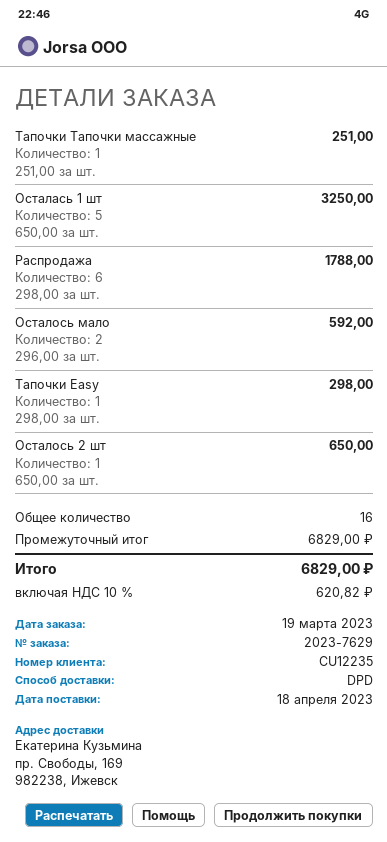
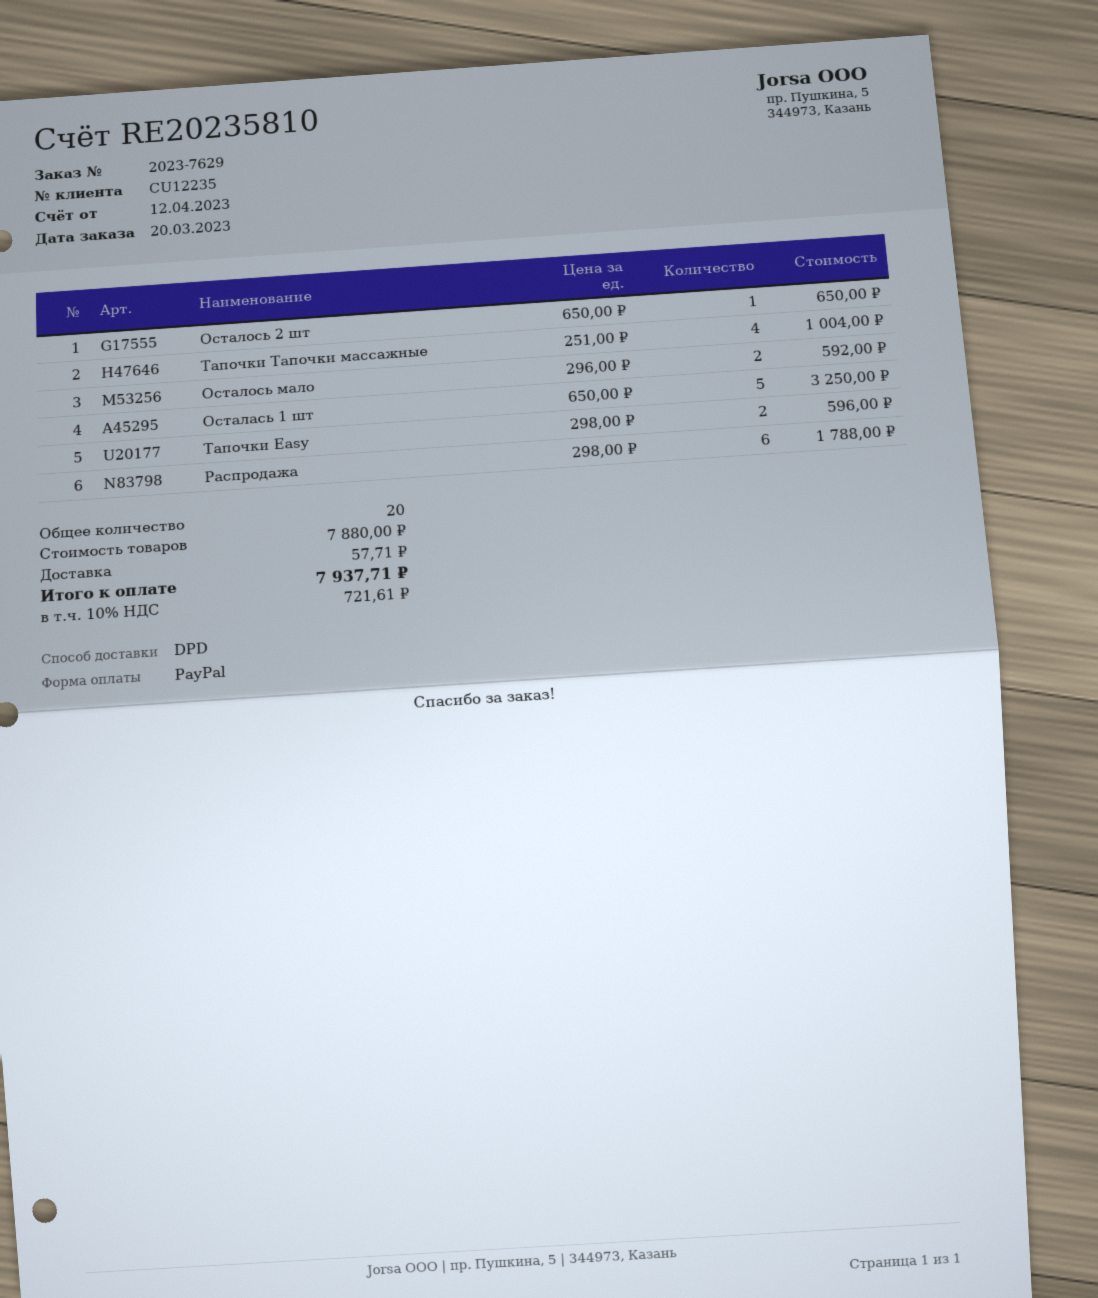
order date: 2023-03-19 -> 2023-03-20
Тапочки Тапочки массажные: 1 x 251.00 = 251.00 -> 4 x 251.00 = 1004.00
Тапочки Easy: 1 x 298.00 = 298.00 -> 2 x 298.00 = 596.00
total quantity: 16 -> 20
subtotal: 6829.00 -> 7880.00
shipping: none -> 57.71
tax: 10% = 620.82 -> 10% = 721.61
total: 6829.00 -> 7937.71

